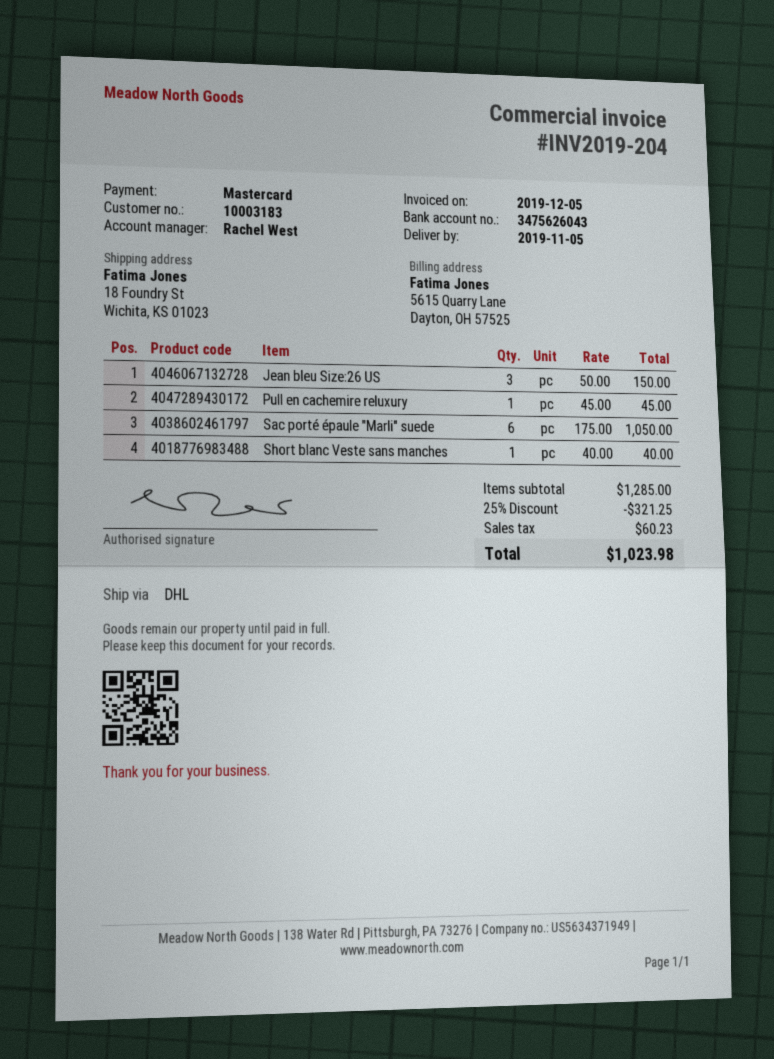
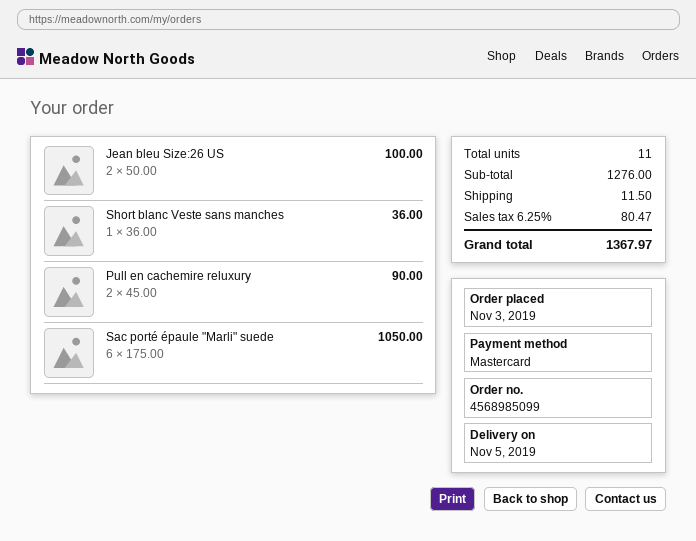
Jean bleu Size:26 US: 3 x 50.00 = 150.00 -> 2 x 50.00 = 100.00
Pull en cachemire reluxury: 1 x 45.00 = 45.00 -> 2 x 45.00 = 90.00
Short blanc Veste sans manches: 1 x 40.00 = 40.00 -> 1 x 36.00 = 36.00
subtotal: 1285.00 -> 1276.00
discount: 25% = 321.25 -> none
shipping: none -> 11.50
tax: 60.23 -> 80.47
total: 1023.98 -> 1367.97

